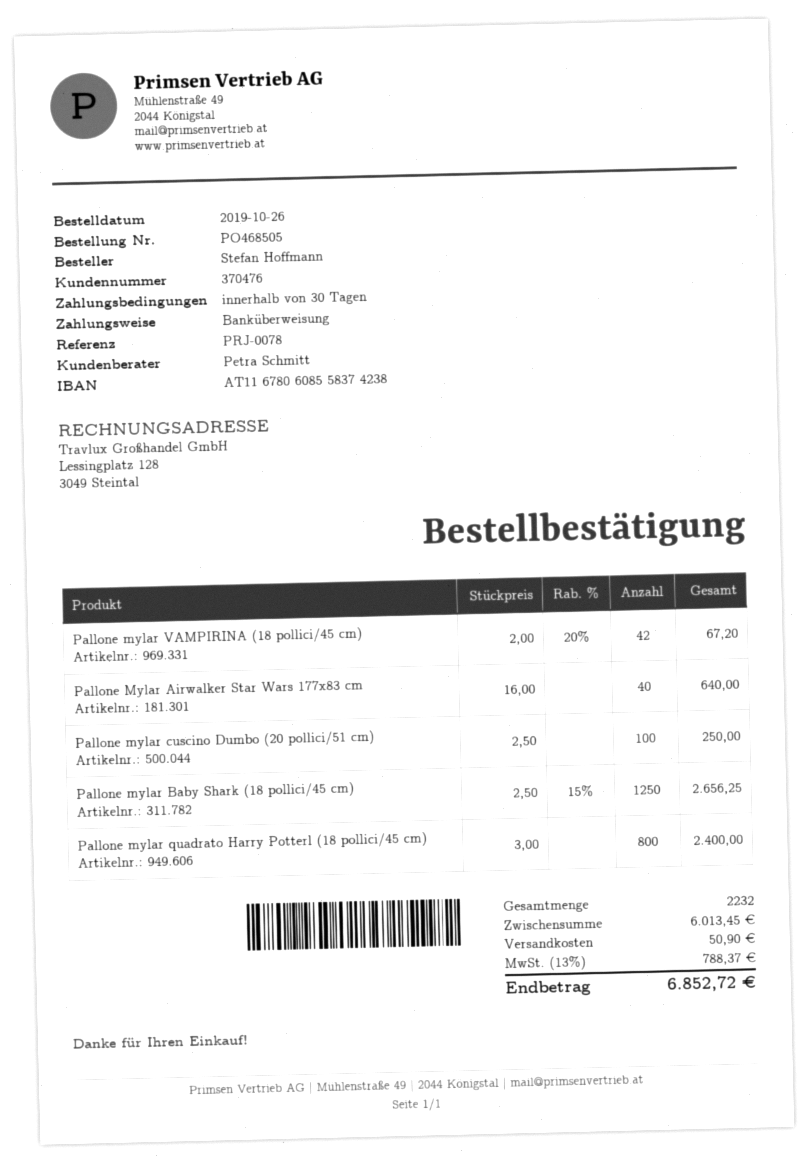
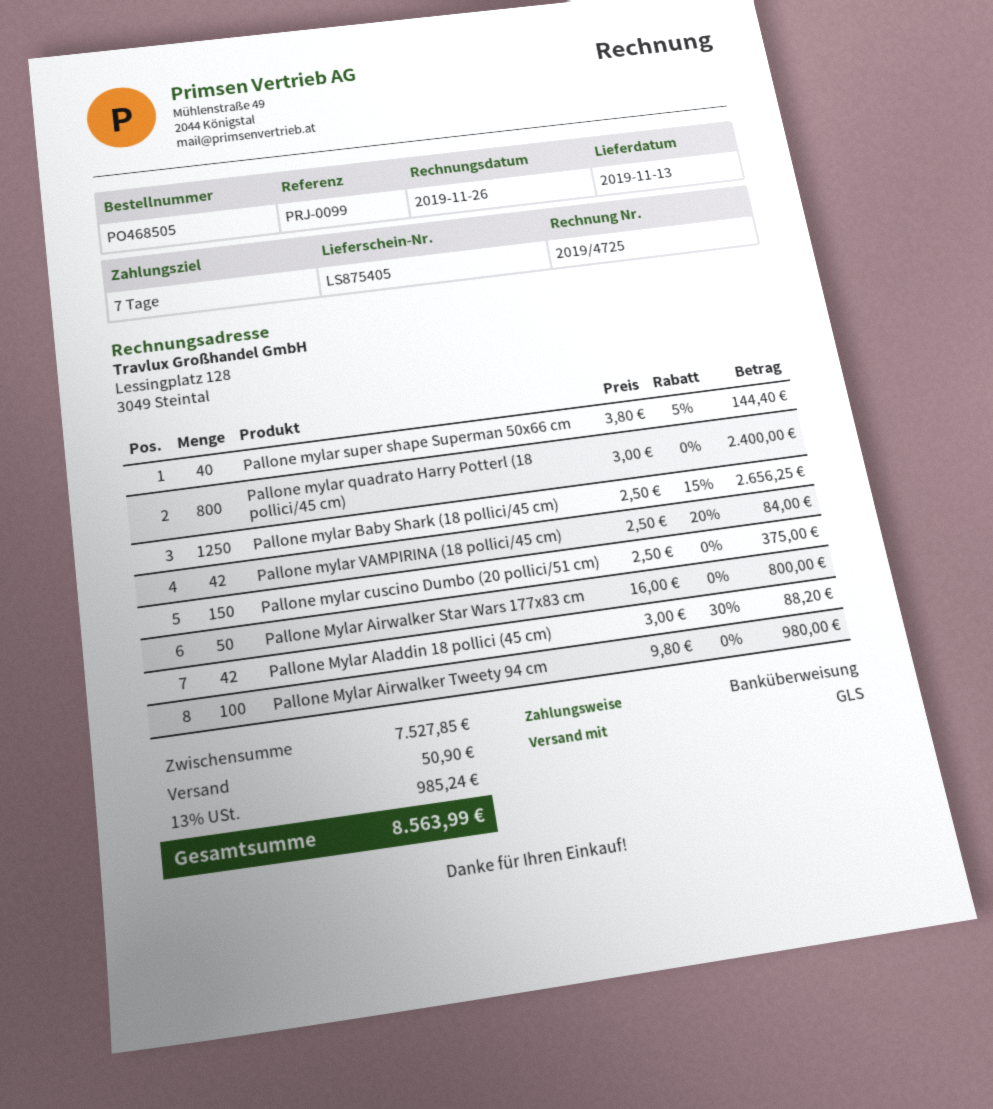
payment terms: 30 days -> 7 days
reference: PRJ-0078 -> PRJ-0099
Pallone mylar VAMPIRINA (18 pollici/45 cm): 42 x 2.00 - 20% = 67.20 -> 42 x 2.50 - 20% = 84.00
Pallone Mylar Airwalker Star Wars 177x83 cm: 40 x 16.00 = 640.00 -> 50 x 16.00 = 800.00
Pallone mylar cuscino Dumbo (20 pollici/51 cm): 100 x 2.50 = 250.00 -> 150 x 2.50 = 375.00
Pallone mylar super shape Superman 50x66 cm: none -> 40 x 3.80 - 5% = 144.40
Pallone Mylar Aladdin 18 pollici (45 cm): none -> 42 x 3.00 - 30% = 88.20
Pallone Mylar Airwalker Tweety 94 cm: none -> 100 x 9.80 = 980.00
subtotal: 6013.45 -> 7527.85
tax: 13% = 788.37 -> 13% = 985.24
total: 6852.72 -> 8563.99

